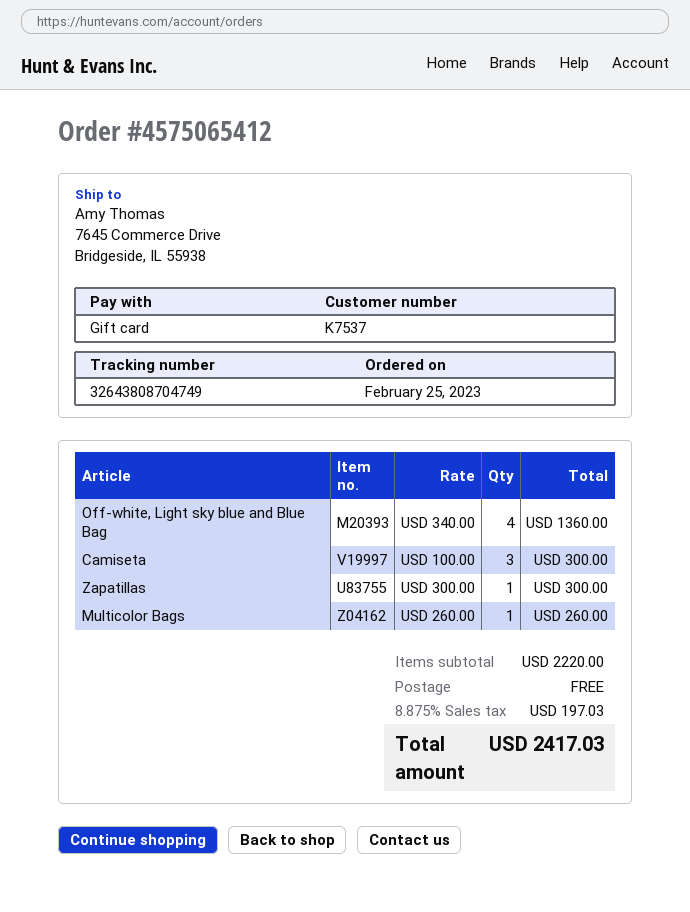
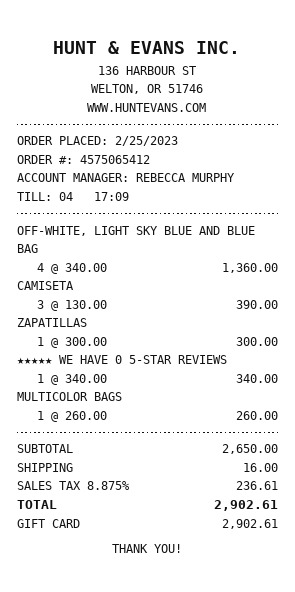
Camiseta: 3 x 100.00 = 300.00 -> 3 x 130.00 = 390.00
★★★★★ WE HAVE 0 5-STAR REVIEWS: none -> 1 x 340.00 = 340.00
subtotal: 2220.00 -> 2650.00
shipping: 0.00 -> 16.00
tax: 8.875% = 197.03 -> 8.875% = 236.61
total: 2417.03 -> 2902.61

